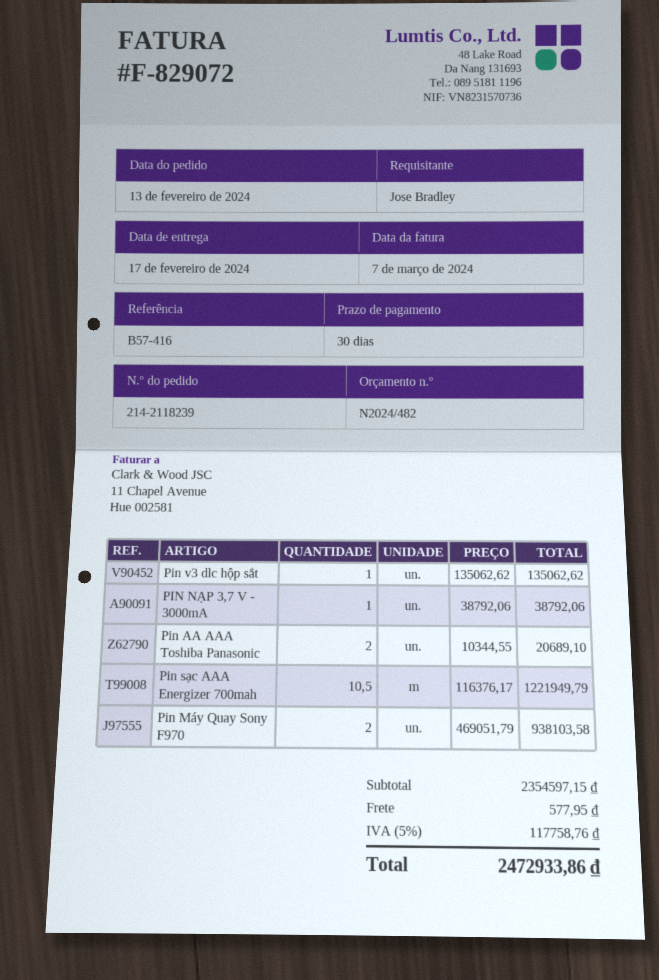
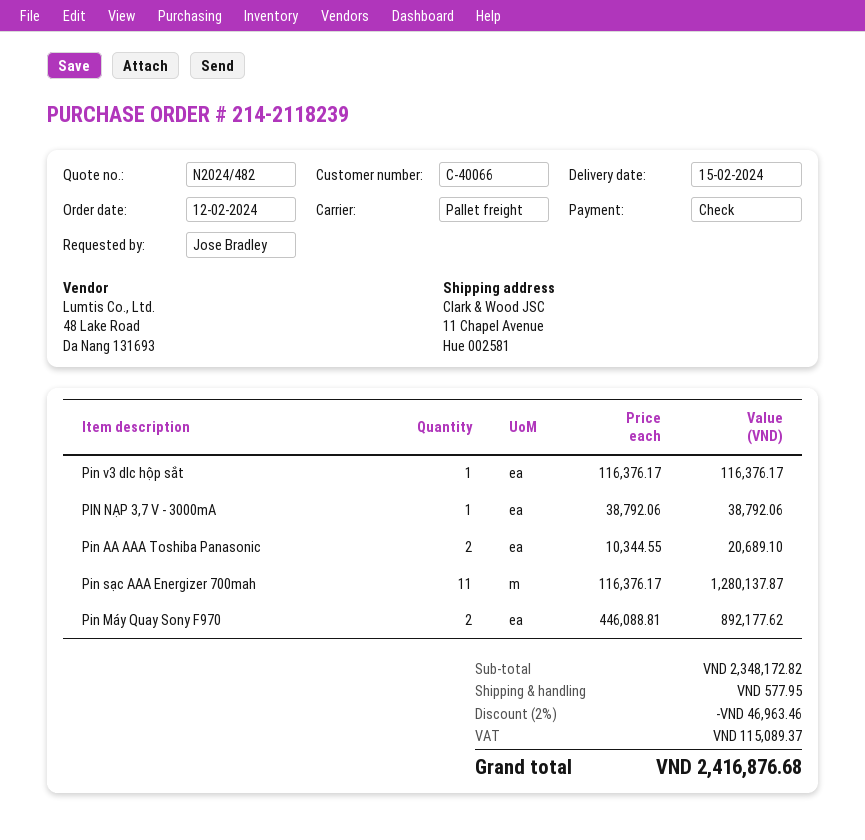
order date: 2024-02-13 -> 2024-02-12
delivery date: 2024-02-17 -> 2024-02-15
Pin v3 dlc hộp sắt: 1 x 135062.62 = 135062.62 -> 1 x 116376.17 = 116376.17
Pin sạc AAA Energizer 700mah: 10.5 x 116376.17 = 1221949.79 -> 11 x 116376.17 = 1280137.87
Pin Máy Quay Sony F970: 2 x 469051.79 = 938103.58 -> 2 x 446088.81 = 892177.62
subtotal: 2354597.15 -> 2348172.82
discount: none -> 2% = 46963.46
tax: 117758.76 -> 115089.37
total: 2472933.86 -> 2416876.68

